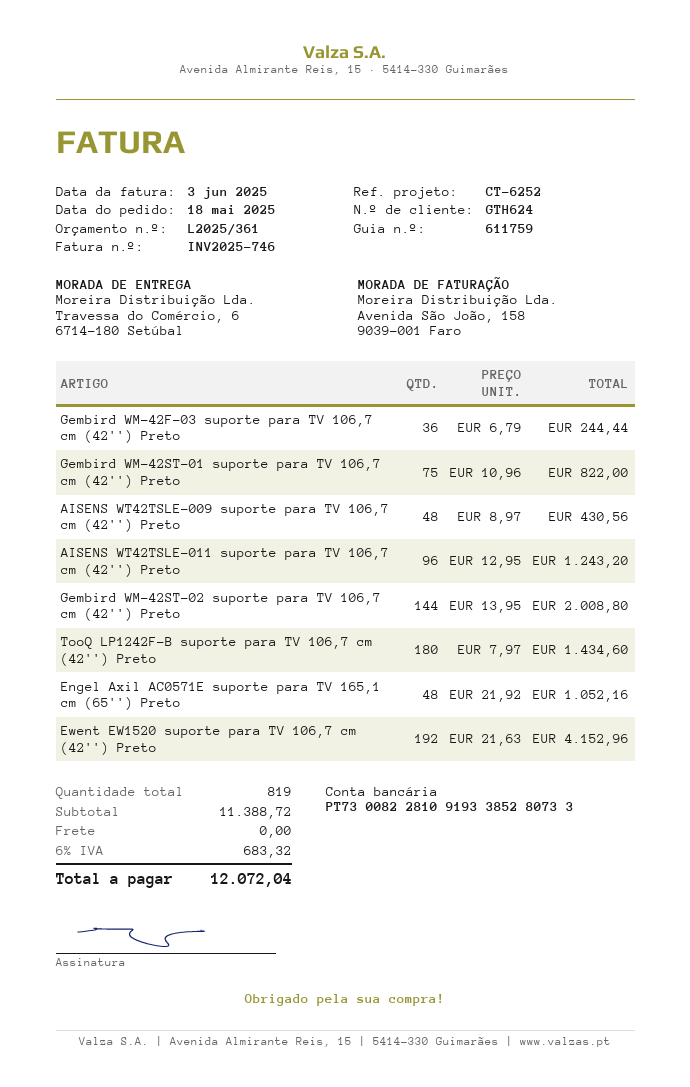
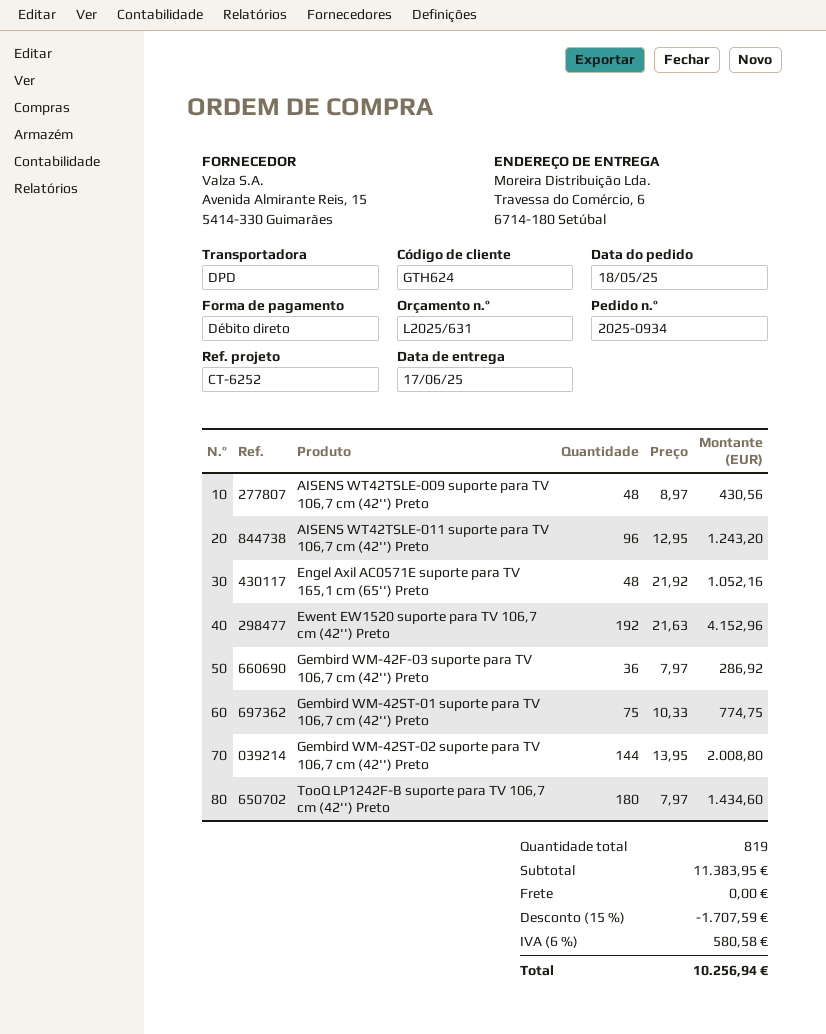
quote number: L2025/361 -> L2025/631
Gembird WM-42F-03 suporte para TV 106,7 cm (42'') Preto: 36 x 6.79 = 244.44 -> 36 x 7.97 = 286.92
Gembird WM-42ST-01 suporte para TV 106,7 cm (42'') Preto: 75 x 10.96 = 822.00 -> 75 x 10.33 = 774.75
subtotal: 11388.72 -> 11383.95
discount: none -> 15% = 1707.59
tax: 6% = 683.32 -> 6% = 580.58
total: 12072.04 -> 10256.94

